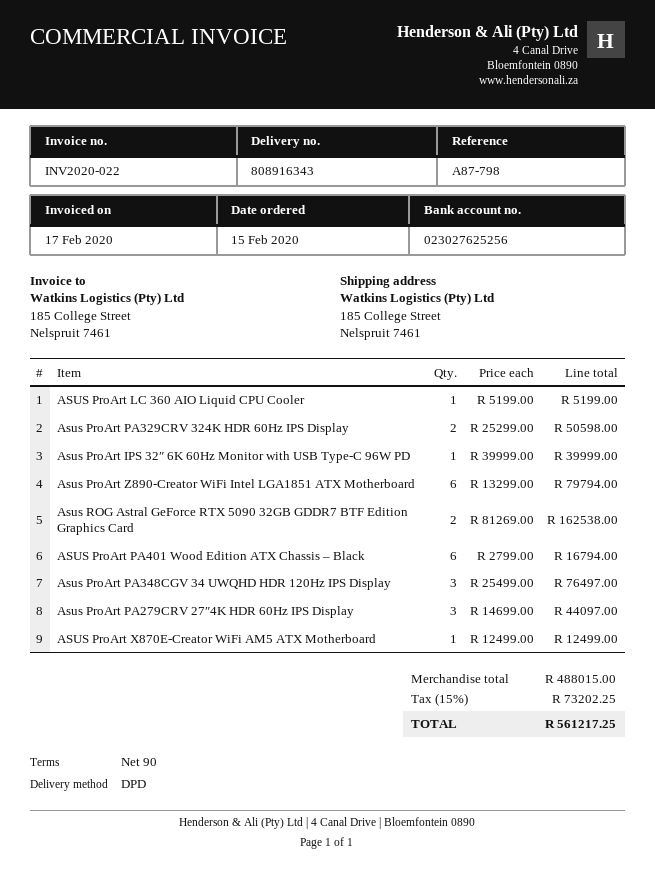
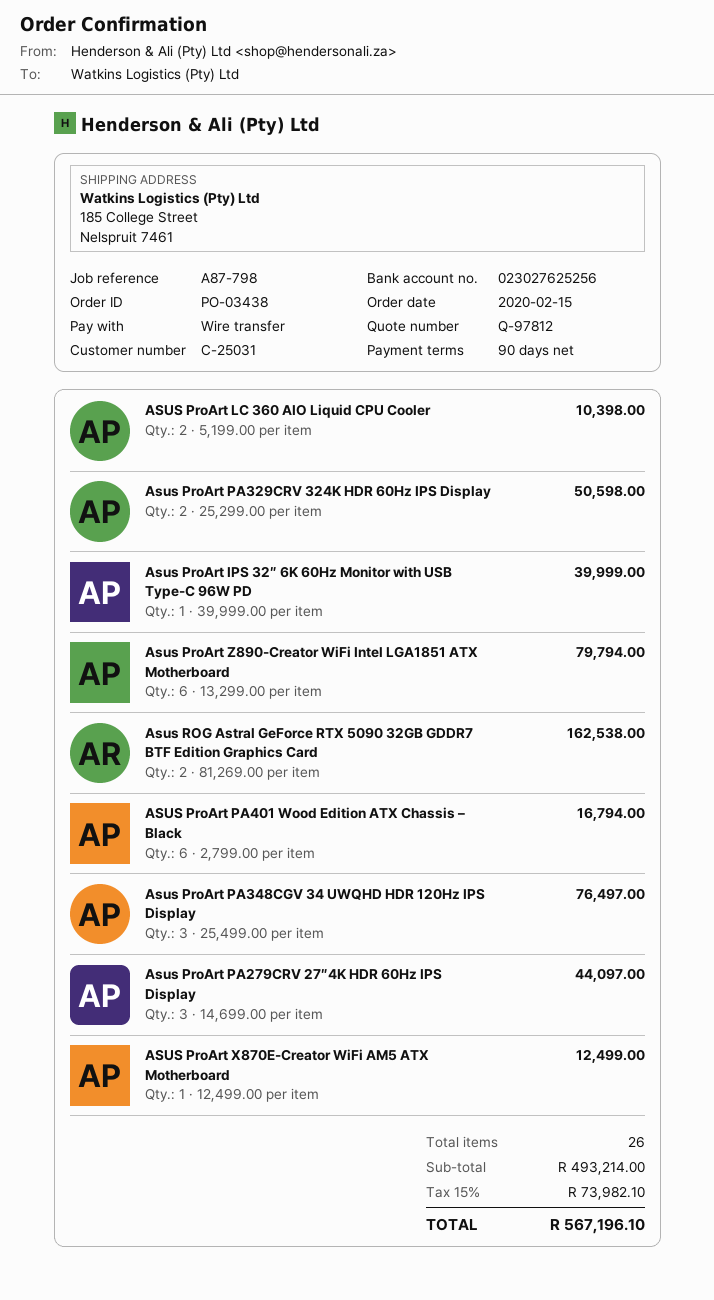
ASUS ProArt LC 360 AIO Liquid CPU Cooler: 1 x 5199.00 = 5199.00 -> 2 x 5199.00 = 10398.00
subtotal: 488015.00 -> 493214.00
tax: 15% = 73202.25 -> 15% = 73982.10
total: 561217.25 -> 567196.10

